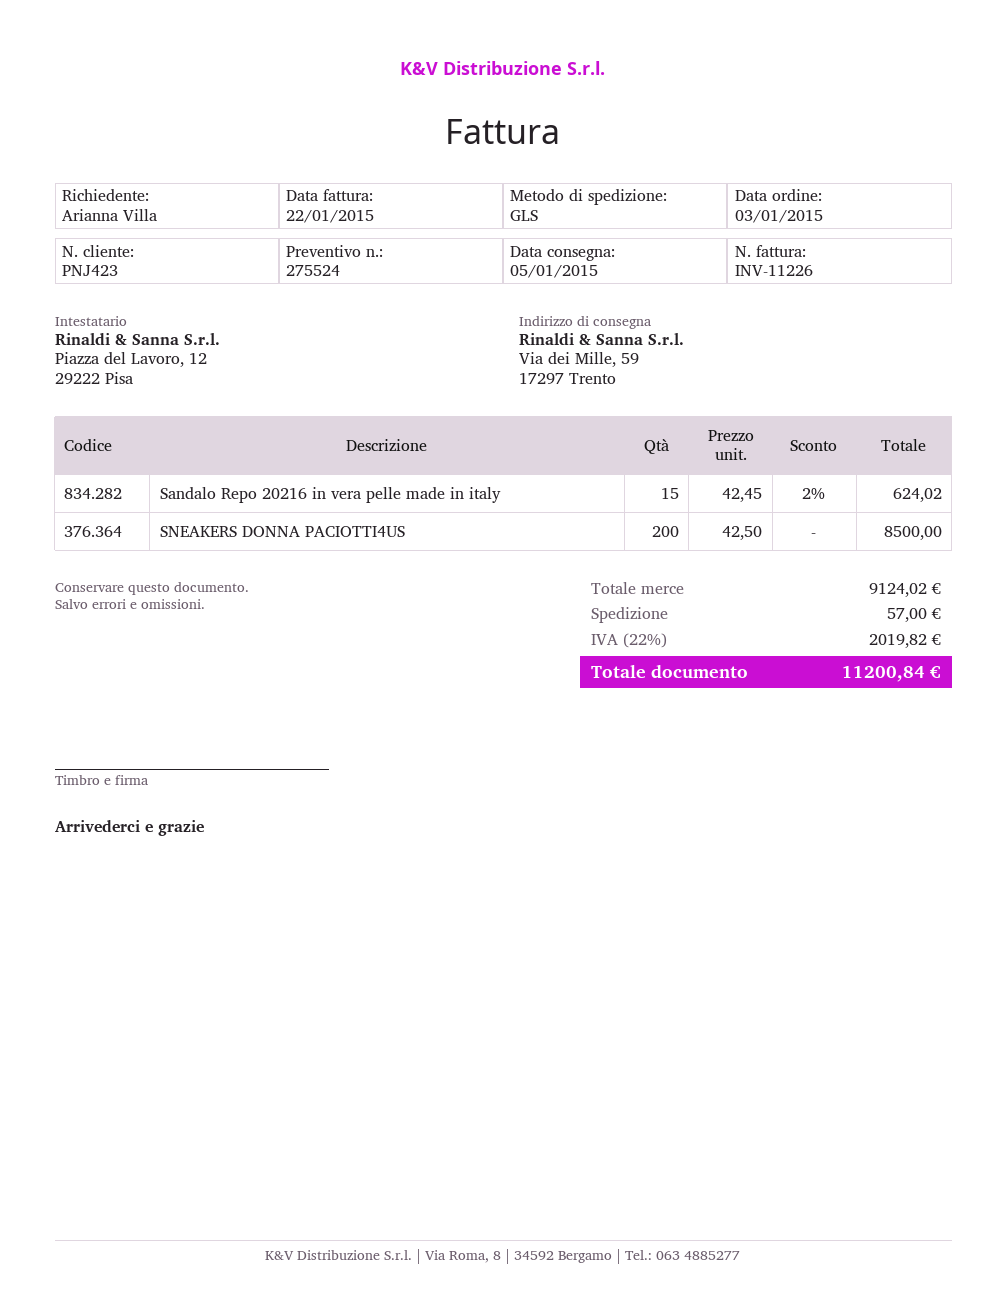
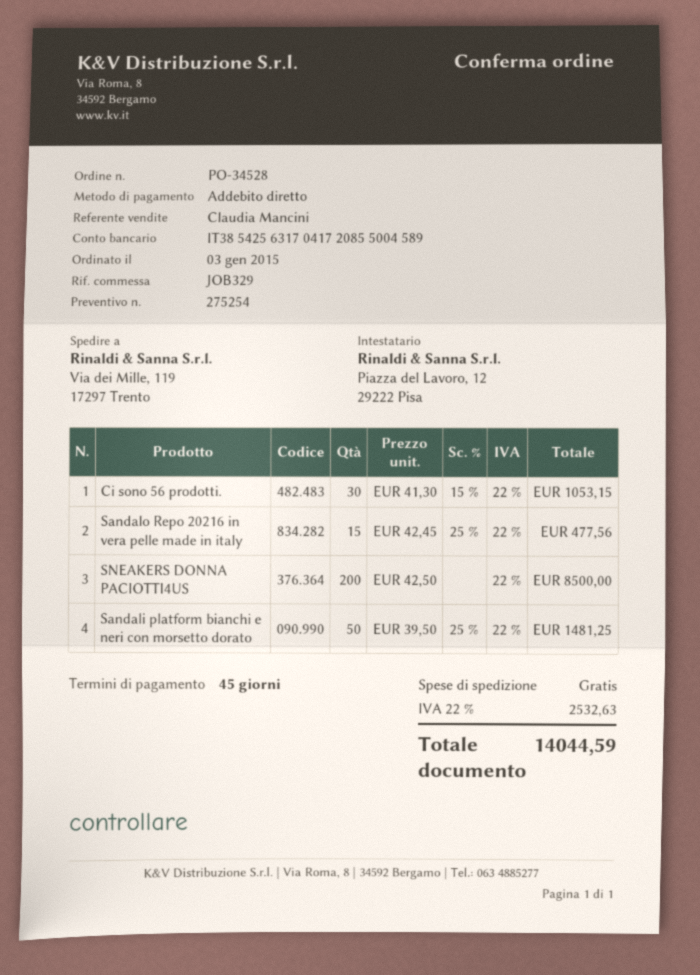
quote number: 275524 -> 275254
ship to: Via dei Mille, 59, 17297 Trento -> Via dei Mille, 119, 17297 Trento
Sandalo Repo 20216 in vera pelle made in italy: 15 x 42.45 - 2% = 624.02 -> 15 x 42.45 - 25% = 477.56
Ci sono 56 prodotti.: none -> 30 x 41.30 - 15% = 1053.15
Sandali platform bianchi e neri con morsetto dorato: none -> 50 x 39.50 - 25% = 1481.25
shipping: 57.00 -> 0.00
tax: 22% = 2019.82 -> 22% = 2532.63
total: 11200.84 -> 14044.59

